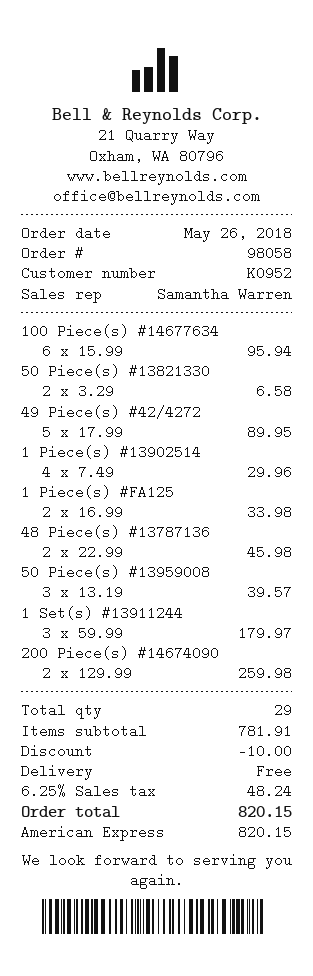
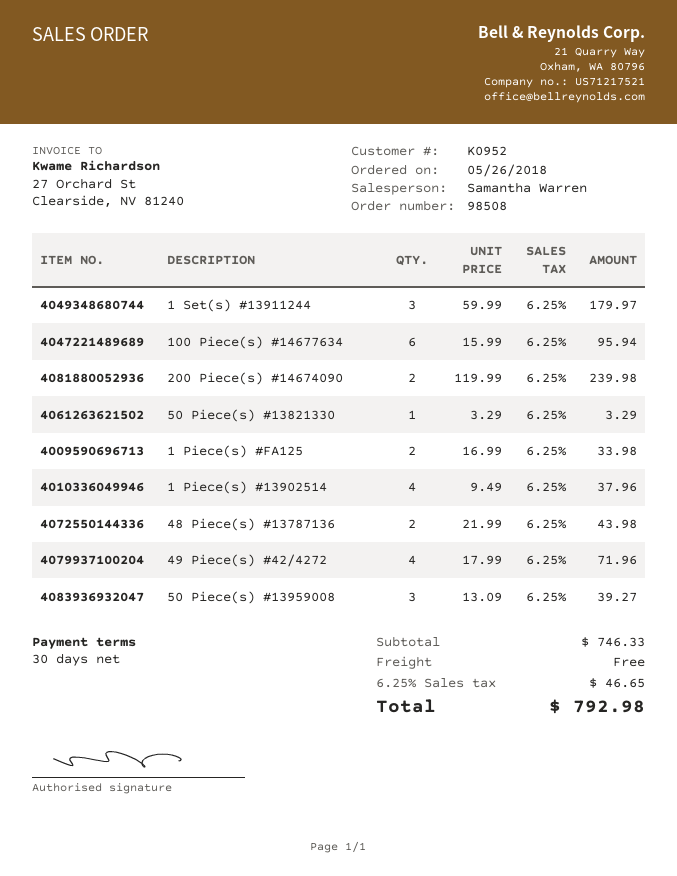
order number: 98058 -> 98508
50 Piece(s) #13821330: 2 x 3.29 = 6.58 -> 1 x 3.29 = 3.29
49 Piece(s) #42/4272: 5 x 17.99 = 89.95 -> 4 x 17.99 = 71.96
1 Piece(s) #13902514: 4 x 7.49 = 29.96 -> 4 x 9.49 = 37.96
48 Piece(s) #13787136: 2 x 22.99 = 45.98 -> 2 x 21.99 = 43.98
50 Piece(s) #13959008: 3 x 13.19 = 39.57 -> 3 x 13.09 = 39.27
200 Piece(s) #14674090: 2 x 129.99 = 259.98 -> 2 x 119.99 = 239.98
subtotal: 781.91 -> 746.33
discount: 10.00 -> none
tax: 6.25% = 48.24 -> 6.25% = 46.65
total: 820.15 -> 792.98

